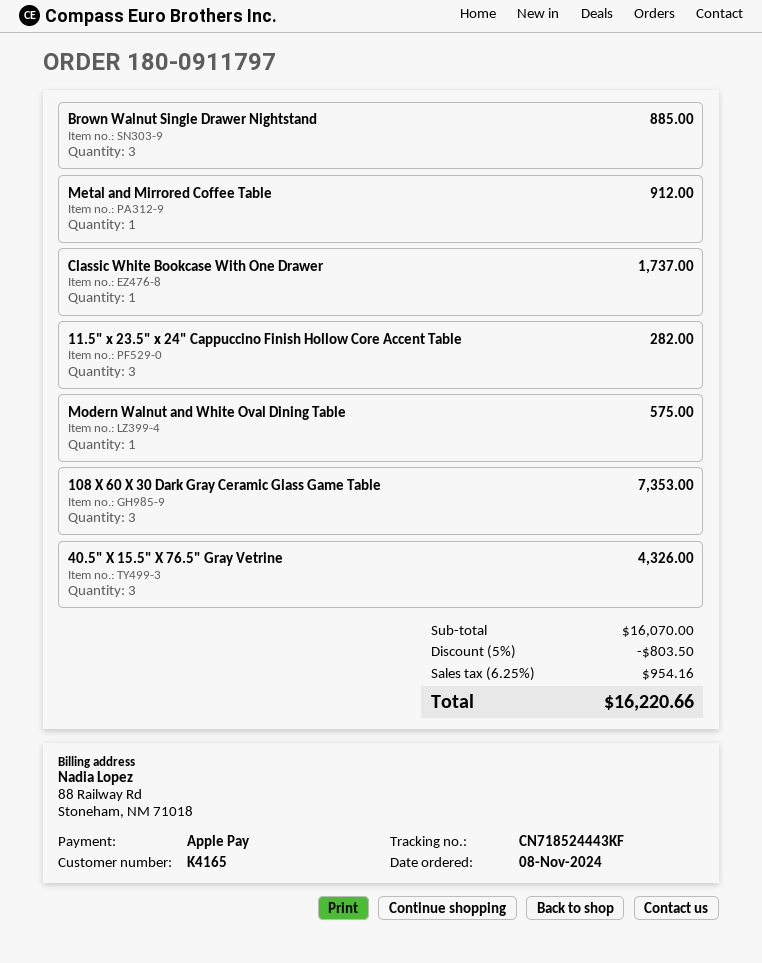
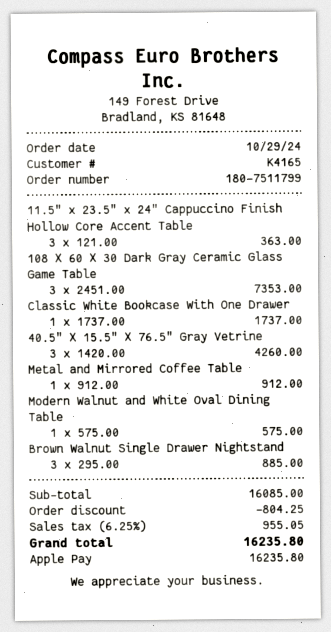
order number: 180-0911797 -> 180-7511799
order date: 2024-11-08 -> 2024-10-29
11.5" x 23.5" x 24" Cappuccino Finish Hollow Core Accent Table: 3 for 282.00 -> 3 for 363.00
40.5" X 15.5" X 76.5" Gray Vetrine: 3 for 4326.00 -> 3 for 4260.00
subtotal: 16070.00 -> 16085.00
discount: 803.50 -> 804.25
tax: 6.25% = 954.16 -> 6.25% = 955.05
total: 16220.66 -> 16235.80

